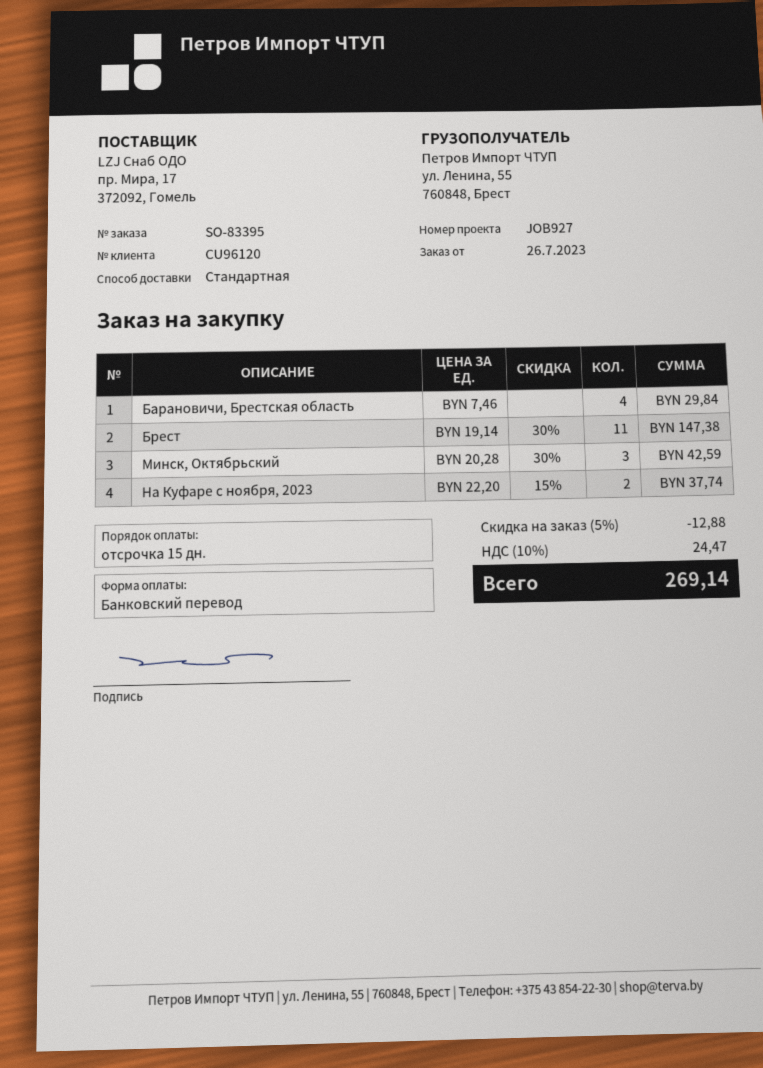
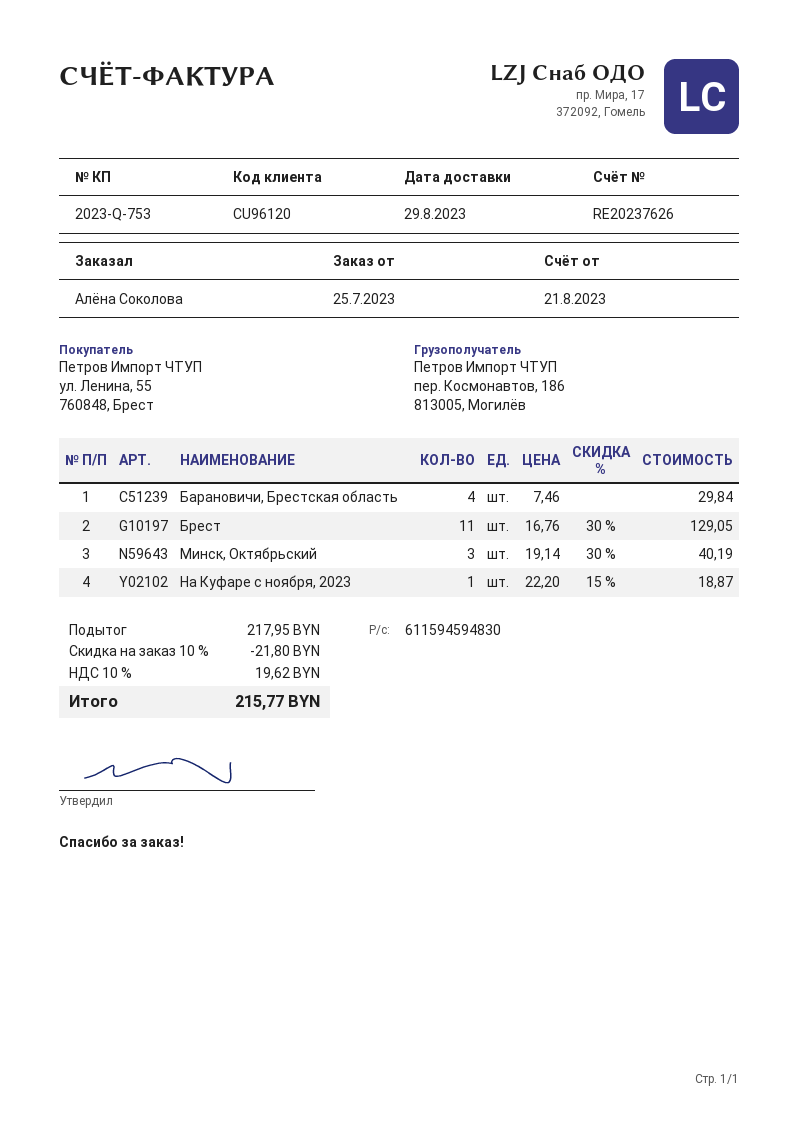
order date: 2023-07-26 -> 2023-07-25
ship to: ул. Ленина, 55, 760848, Брест -> пер. Космонавтов, 186, 813005, Могилёв
Брест: 11 x 19.14 - 30% = 147.38 -> 11 x 16.76 - 30% = 129.05
Минск, Октябрьский: 3 x 20.28 - 30% = 42.59 -> 3 x 19.14 - 30% = 40.19
На Куфаре с ноября, 2023: 2 x 22.20 - 15% = 37.74 -> 1 x 22.20 - 15% = 18.87
discount: 5% = 12.88 -> 10% = 21.80
tax: 10% = 24.47 -> 10% = 19.62
total: 269.14 -> 215.77

